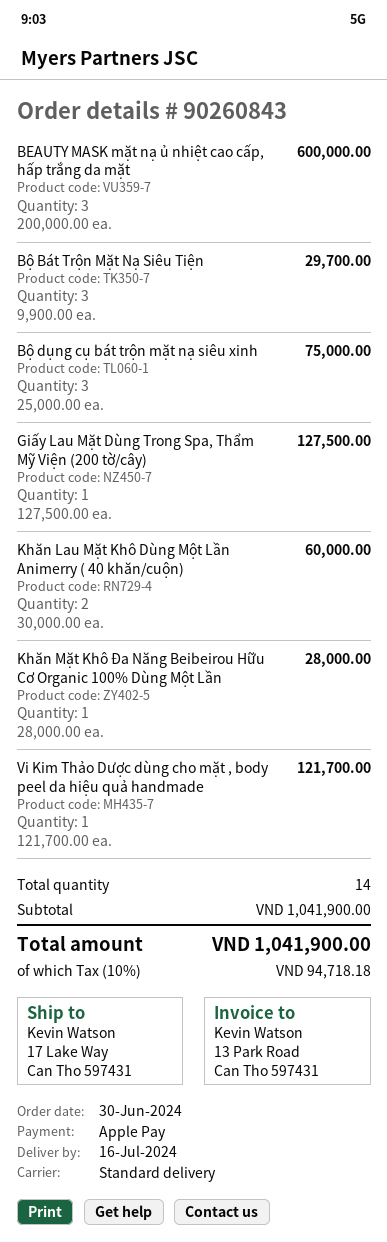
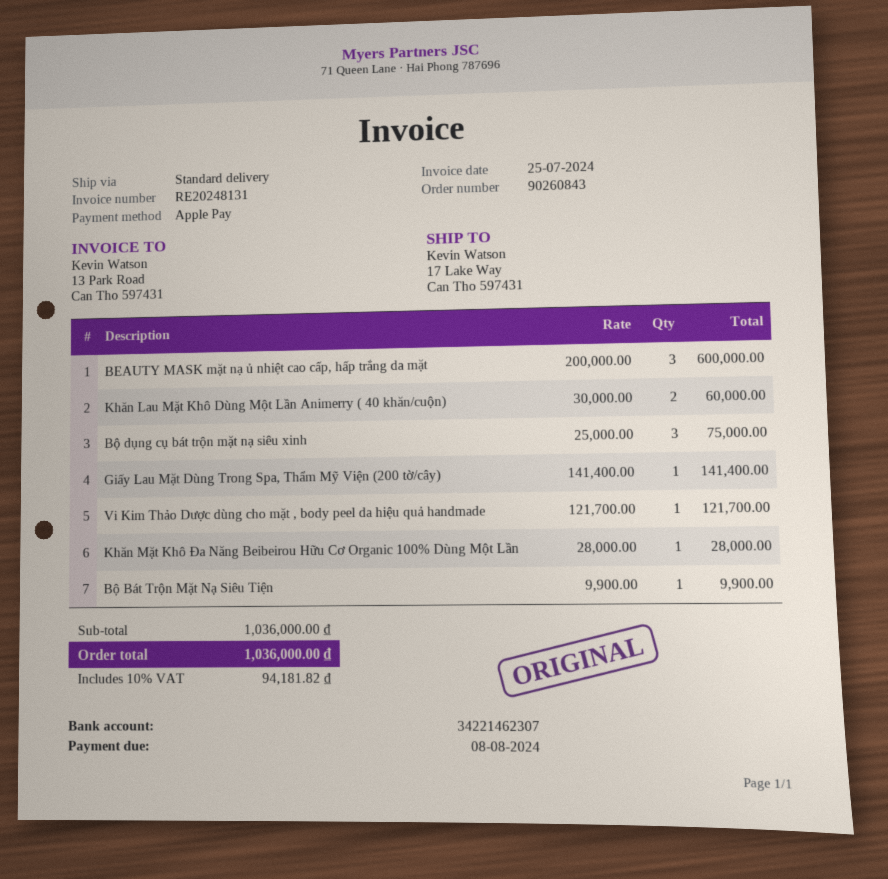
Bộ Bát Trộn Mặt Nạ Siêu Tiện: 3 x 9900.00 = 29700.00 -> 1 x 9900.00 = 9900.00
Giấy Lau Mặt Dùng Trong Spa, Thẩm Mỹ Viện (200 tờ/cây): 1 x 127500.00 = 127500.00 -> 1 x 141400.00 = 141400.00
subtotal: 1041900.00 -> 1036000.00
tax: 10% = 94718.18 -> 10% = 94181.82
total: 1041900.00 -> 1036000.00

